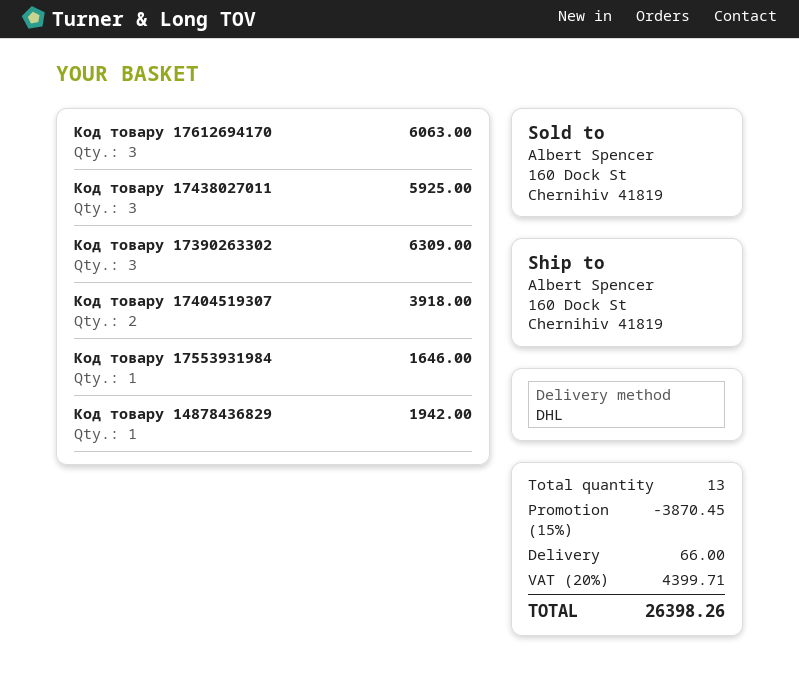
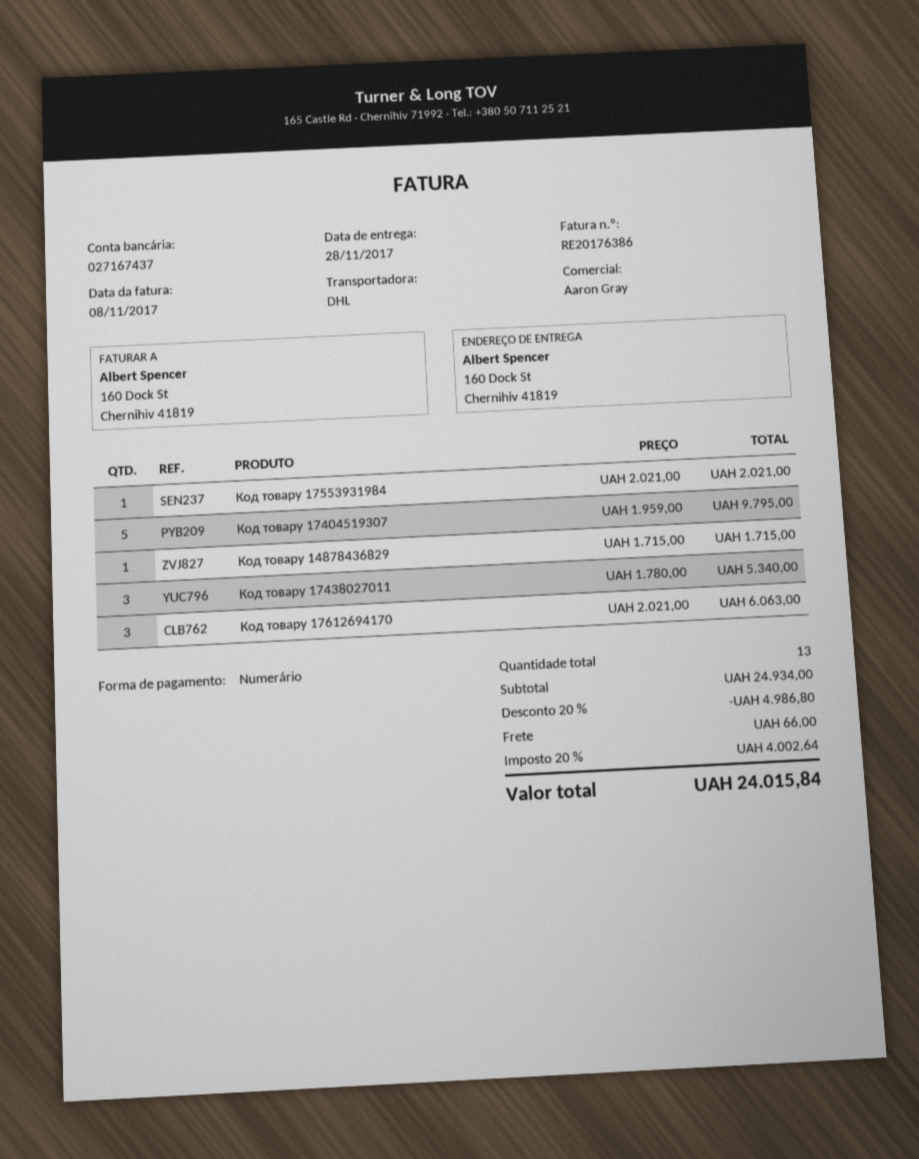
Код товару 17438027011: 3 for 5925.00 -> 3 for 5340.00
Код товару 17390263302: 3 for 6309.00 -> none
Код товару 17404519307: 2 for 3918.00 -> 5 for 9795.00
Код товару 17553931984: 1 for 1646.00 -> 1 for 2021.00
Код товару 14878436829: 1 for 1942.00 -> 1 for 1715.00
discount: 15% = 3870.45 -> 20% = 4986.80
tax: 20% = 4399.71 -> 20% = 4002.64
total: 26398.26 -> 24015.84

